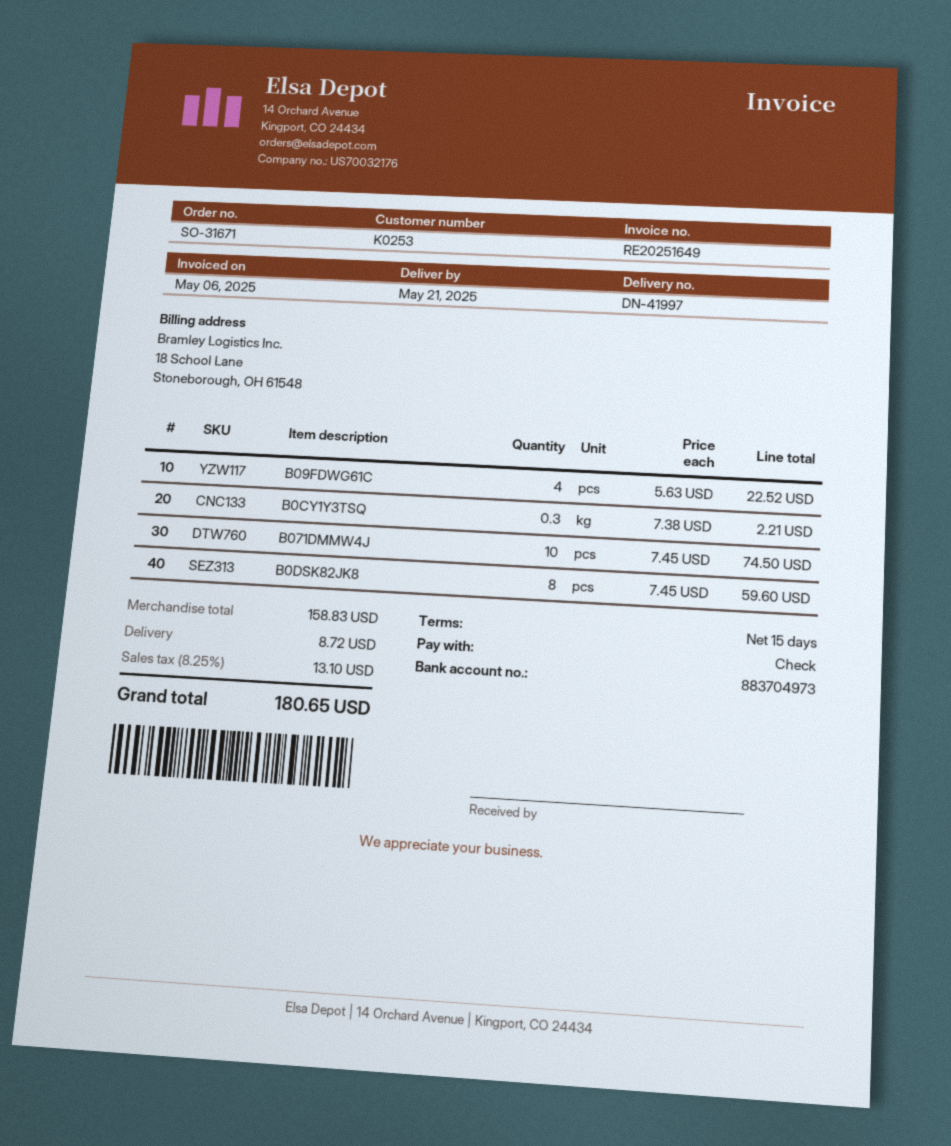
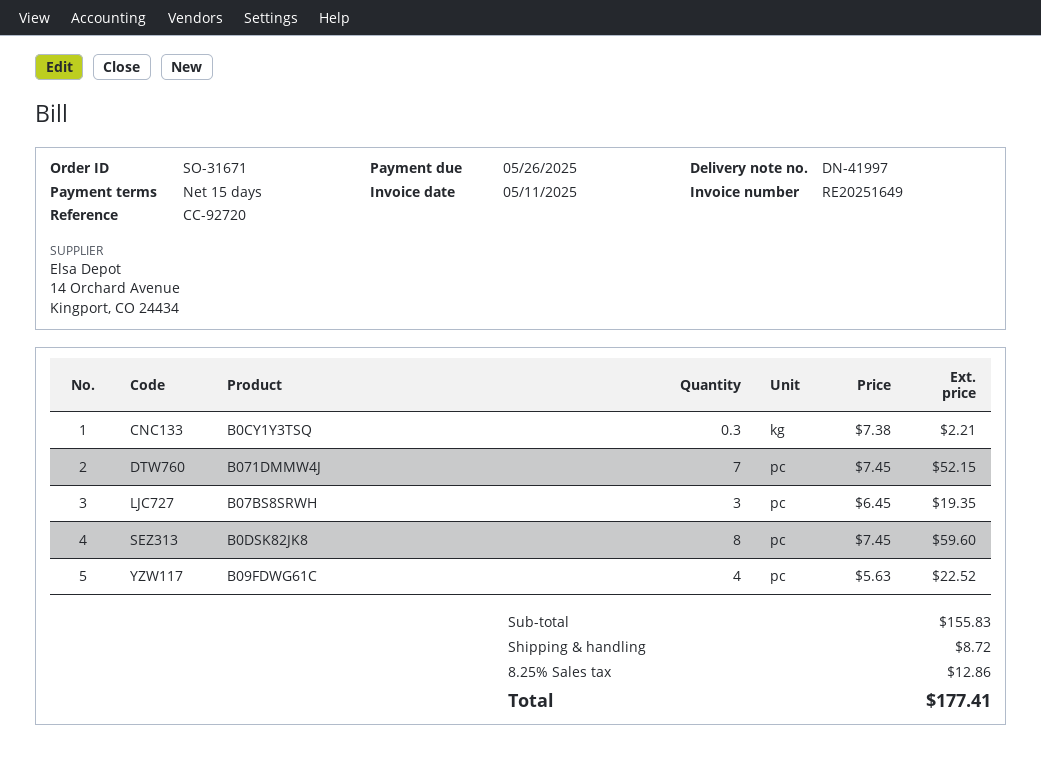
invoice date: 2025-05-06 -> 2025-05-11
B071DMMW4J: 10 x 7.45 = 74.50 -> 7 x 7.45 = 52.15
B07BS8SRWH: none -> 3 x 6.45 = 19.35
subtotal: 158.83 -> 155.83
tax: 8.25% = 13.10 -> 8.25% = 12.86
total: 180.65 -> 177.41

